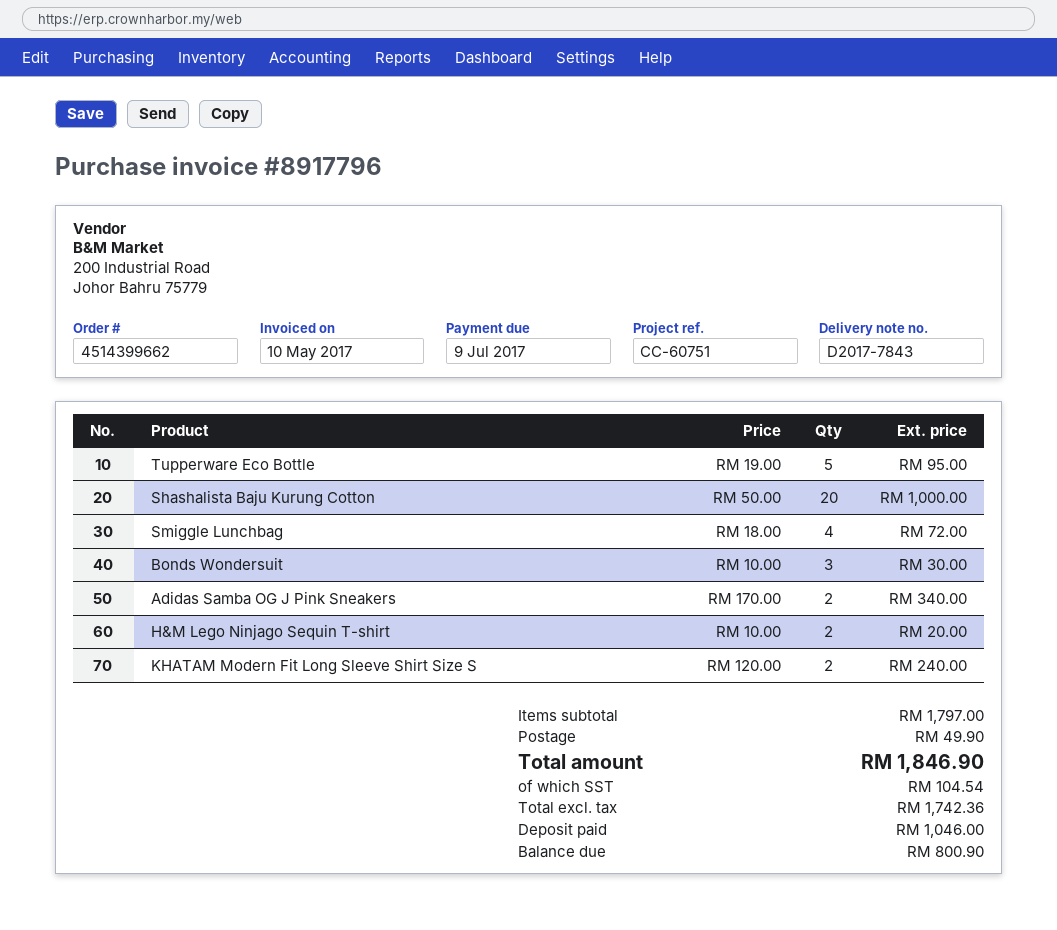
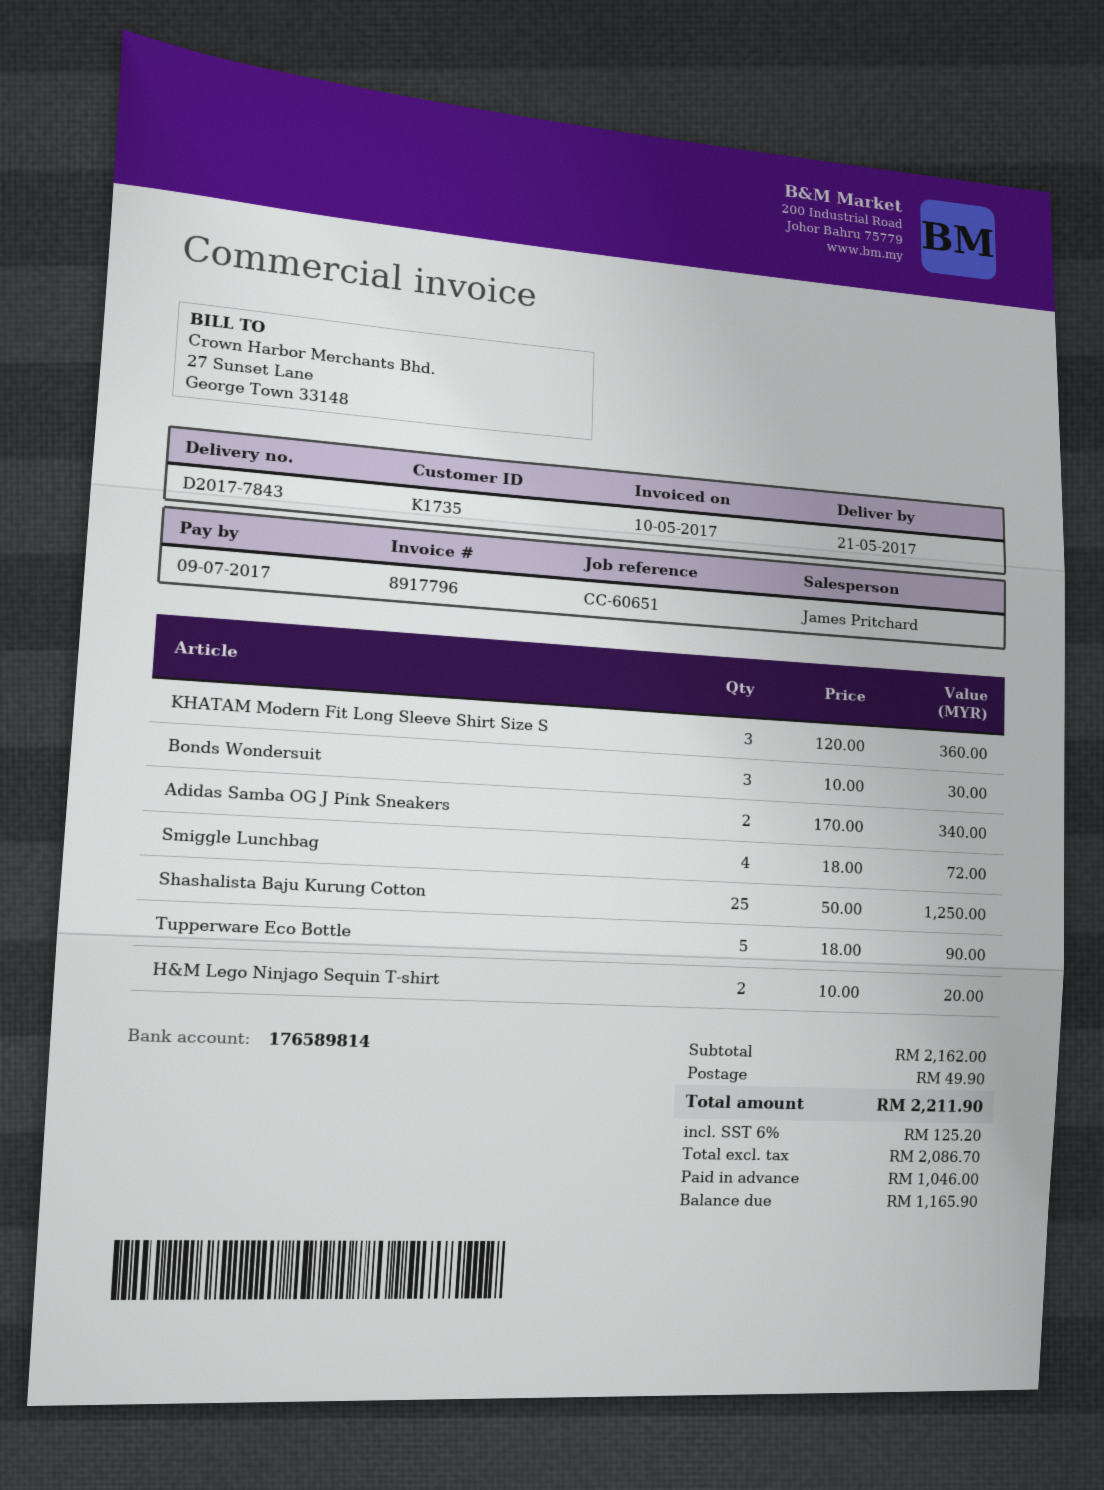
reference: CC-60751 -> CC-60651
Tupperware Eco Bottle: 5 x 19.00 = 95.00 -> 5 x 18.00 = 90.00
Shashalista Baju Kurung Cotton: 20 x 50.00 = 1000.00 -> 25 x 50.00 = 1250.00
KHATAM Modern Fit Long Sleeve Shirt Size S: 2 x 120.00 = 240.00 -> 3 x 120.00 = 360.00
subtotal: 1797.00 -> 2162.00
net: 1742.36 -> 2086.70
tax: 104.54 -> 125.20
total: 1846.90 -> 2211.90
balance: 800.90 -> 1165.90

